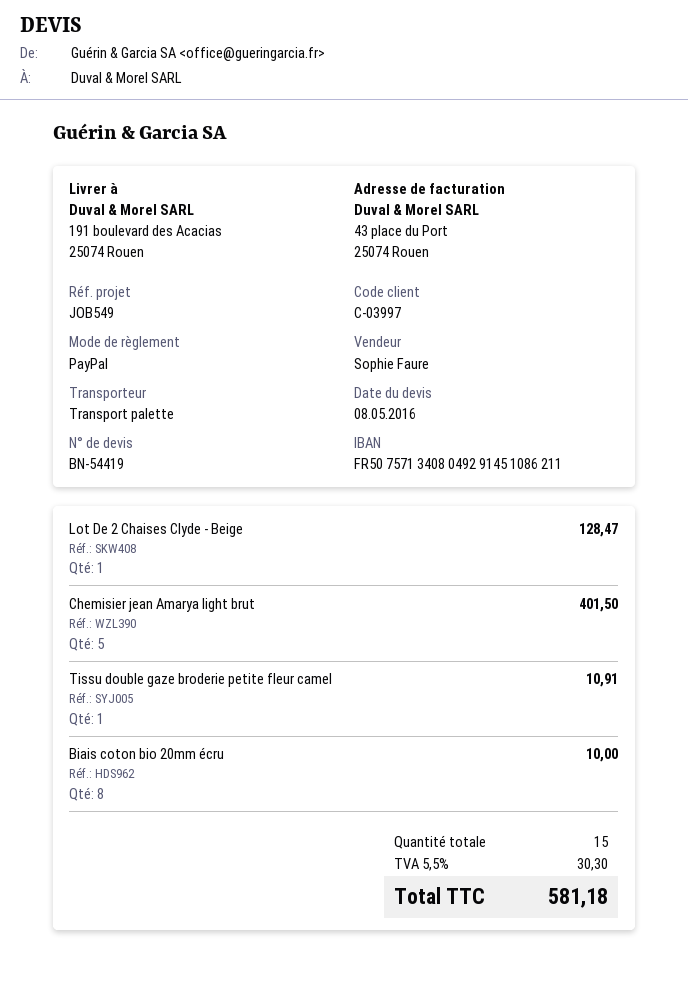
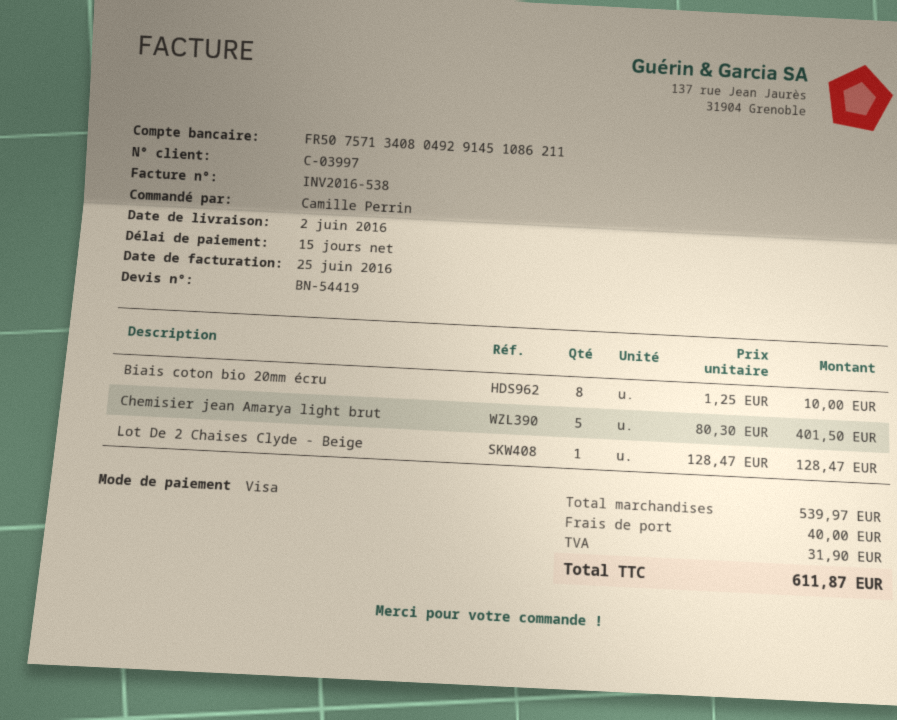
payment method: PayPal -> Visa
Tissu double gaze broderie petite fleur camel: 1 for 10.91 -> none
shipping: none -> 40.00
tax: 30.30 -> 31.90
total: 581.18 -> 611.87

